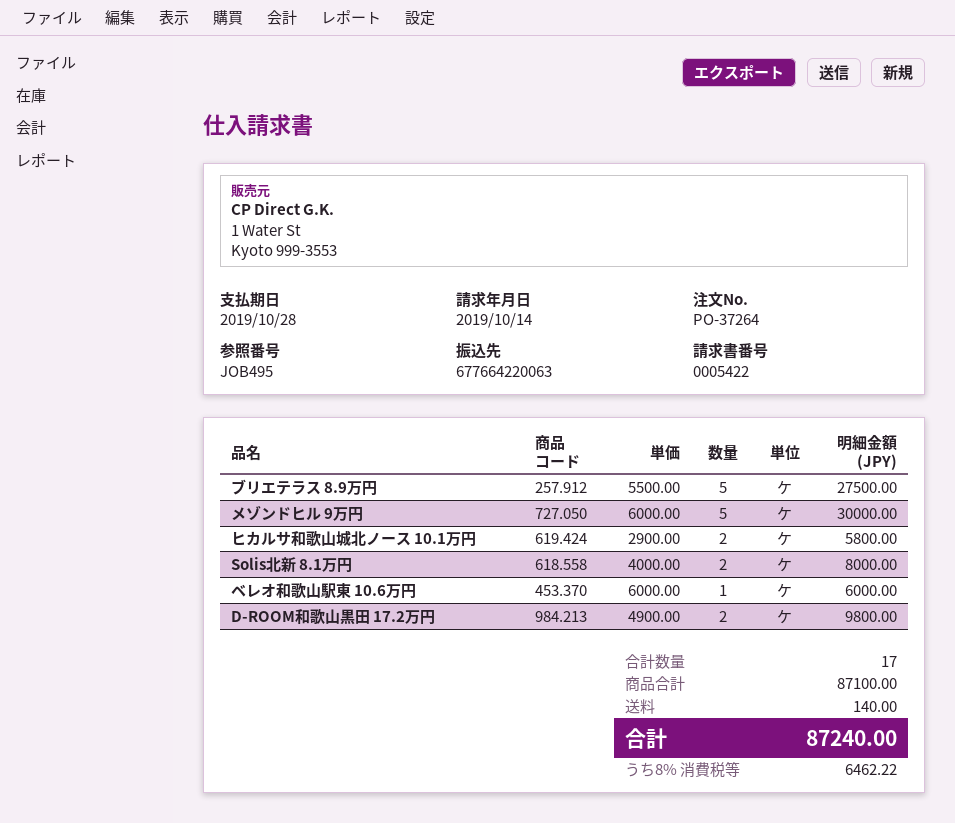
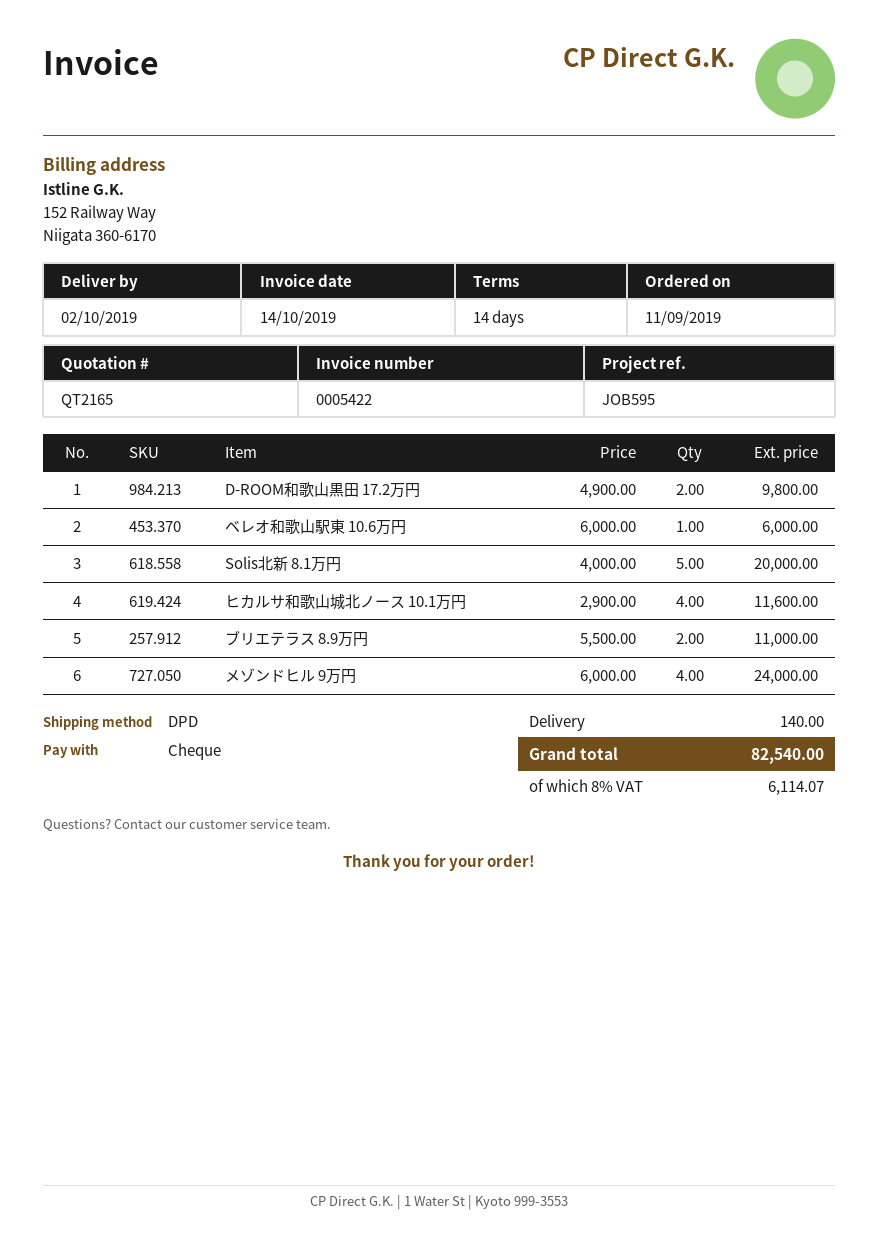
reference: JOB495 -> JOB595
ブリエテラス 8.9万円: 5 x 5500.00 = 27500.00 -> 2 x 5500.00 = 11000.00
メゾンドヒル 9万円: 5 x 6000.00 = 30000.00 -> 4 x 6000.00 = 24000.00
ヒカルサ和歌山城北ノース 10.1万円: 2 x 2900.00 = 5800.00 -> 4 x 2900.00 = 11600.00
Solis北新 8.1万円: 2 x 4000.00 = 8000.00 -> 5 x 4000.00 = 20000.00
tax: 8% = 6462.22 -> 8% = 6114.07
total: 87240.00 -> 82540.00

